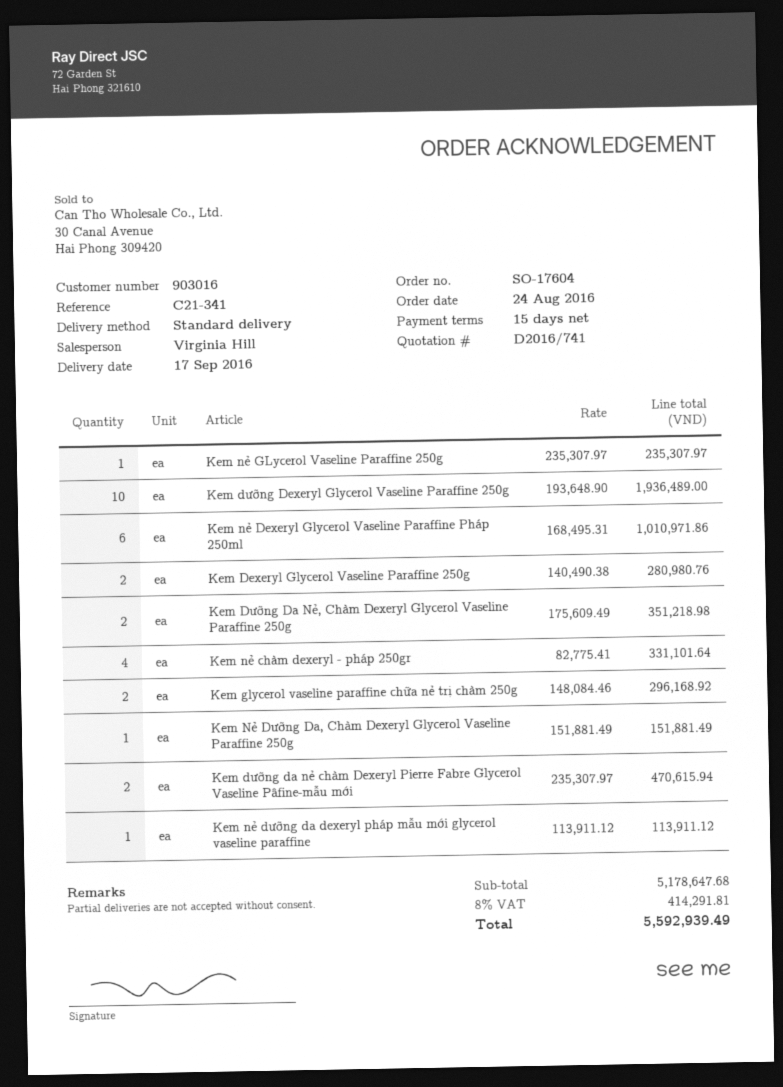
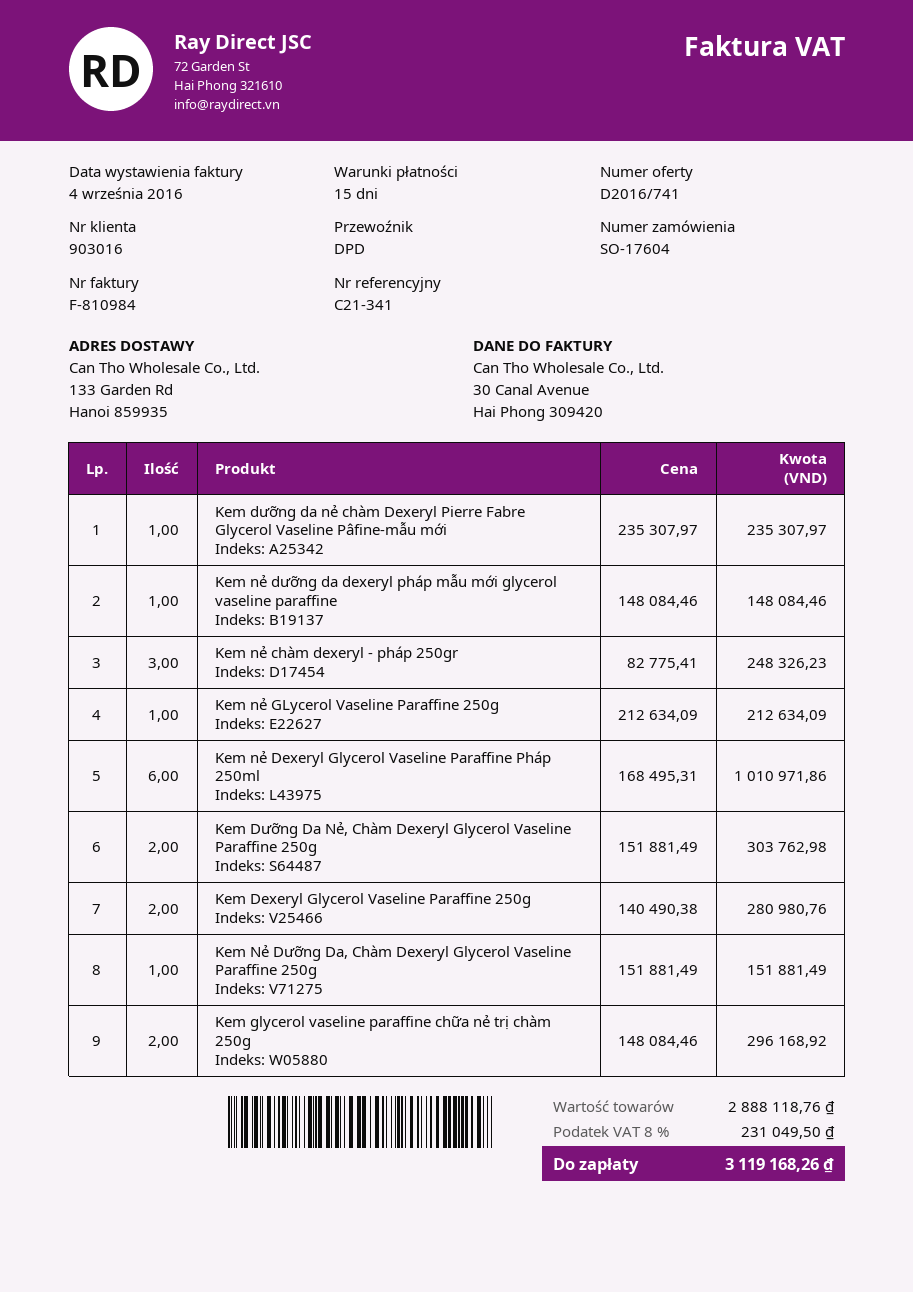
shipping method: standard -> DPD
Kem nẻ GLycerol Vaseline Paraffine 250g: 1 x 235307.97 = 235307.97 -> 1 x 212634.09 = 212634.09
Kem dưỡng Dexeryl Glycerol Vaseline Paraffine 250g: 10 x 193648.90 = 1936489.00 -> none
Kem Dưỡng Da Nẻ, Chàm Dexeryl Glycerol Vaseline Paraffine 250g: 2 x 175609.49 = 351218.98 -> 2 x 151881.49 = 303762.98
Kem nẻ chàm dexeryl - pháp 250gr: 4 x 82775.41 = 331101.64 -> 3 x 82775.41 = 248326.23
Kem dưỡng da nẻ chàm Dexeryl Pierre Fabre Glycerol Vaseline Pâfine-mẫu mới: 2 x 235307.97 = 470615.94 -> 1 x 235307.97 = 235307.97
Kem nẻ dưỡng da dexeryl pháp mẫu mới glycerol vaseline paraffine: 1 x 113911.12 = 113911.12 -> 1 x 148084.46 = 148084.46
subtotal: 5178647.68 -> 2888118.76
tax: 8% = 414291.81 -> 8% = 231049.50
total: 5592939.49 -> 3119168.26

